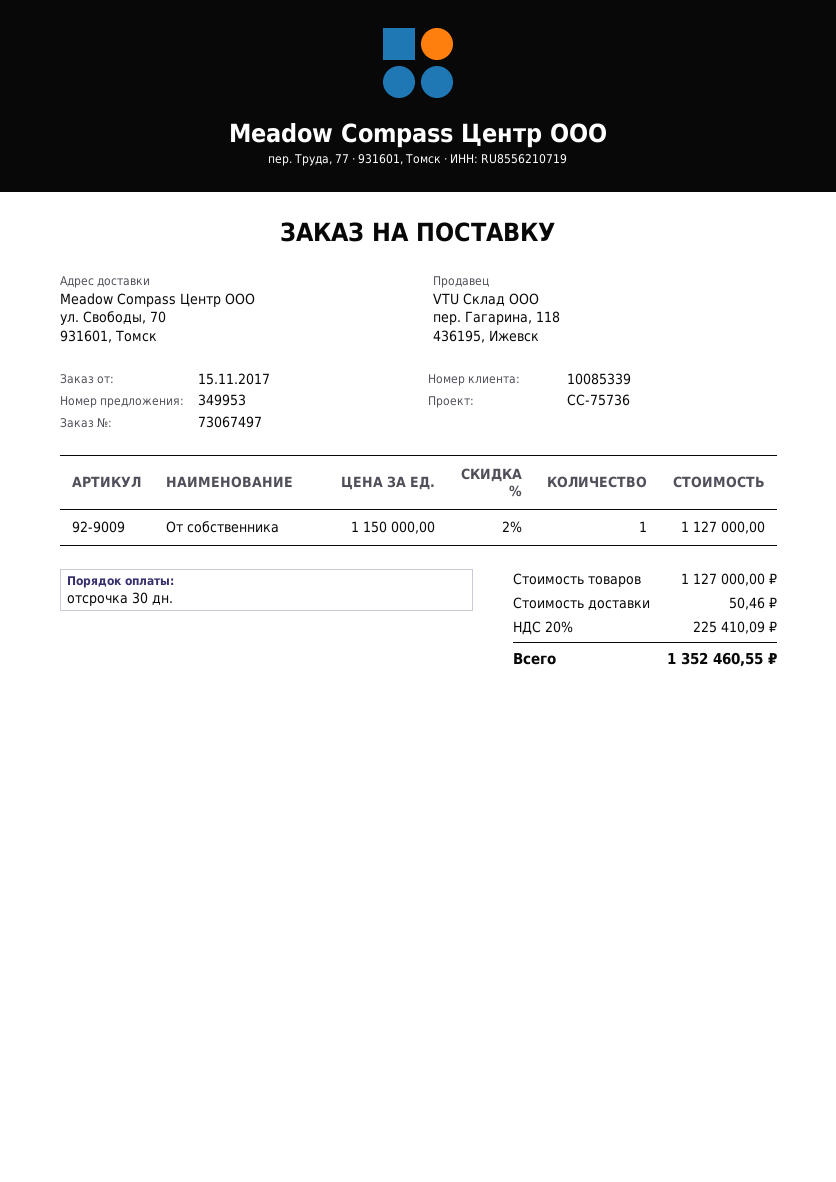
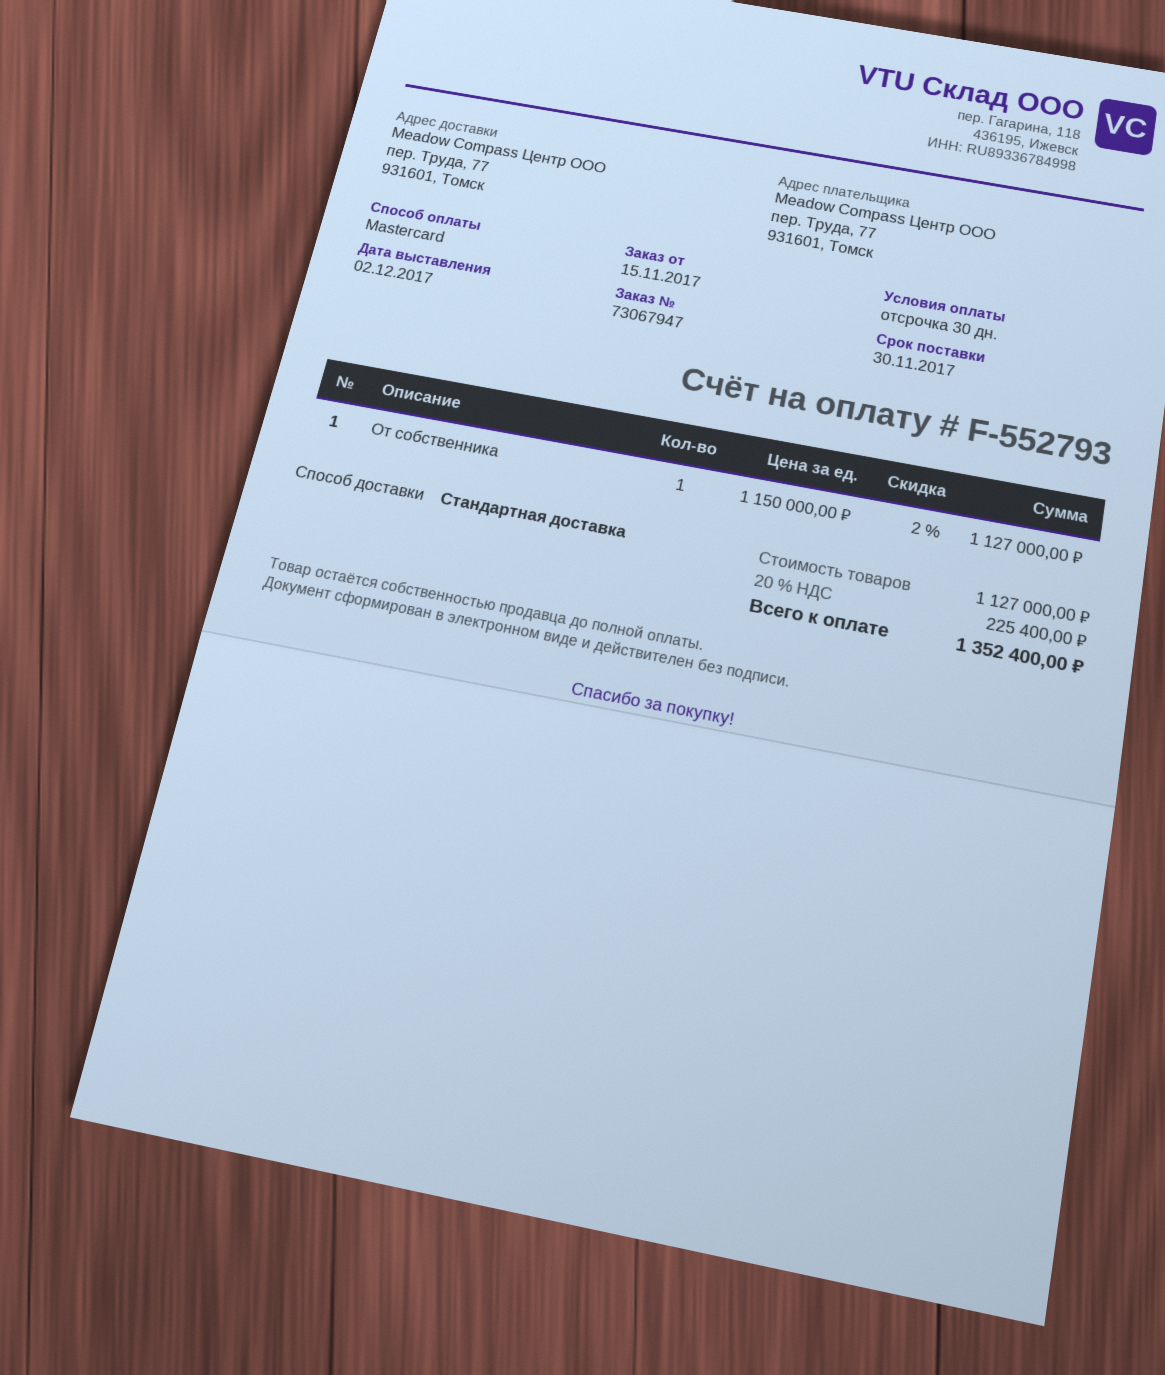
order number: 73067497 -> 73067947
ship to: ул. Свободы, 70, 931601, Томск -> пер. Труда, 77, 931601, Томск
shipping: 50.46 -> none
tax: 20% = 225410.09 -> 20% = 225400.00
total: 1352460.55 -> 1352400.00

